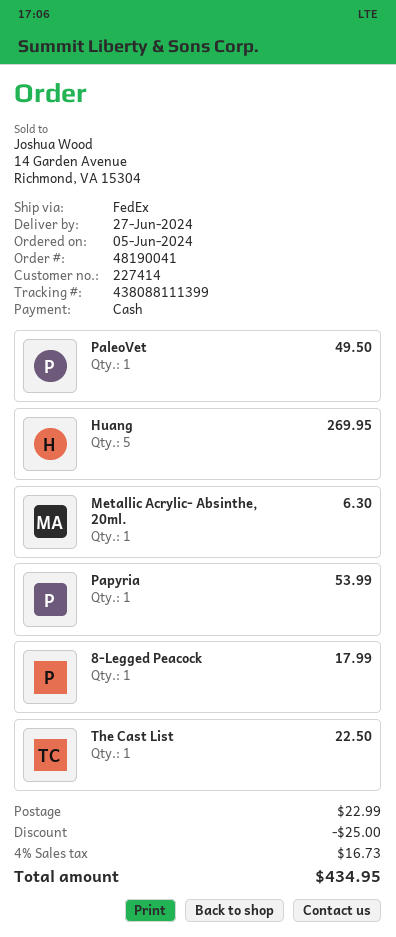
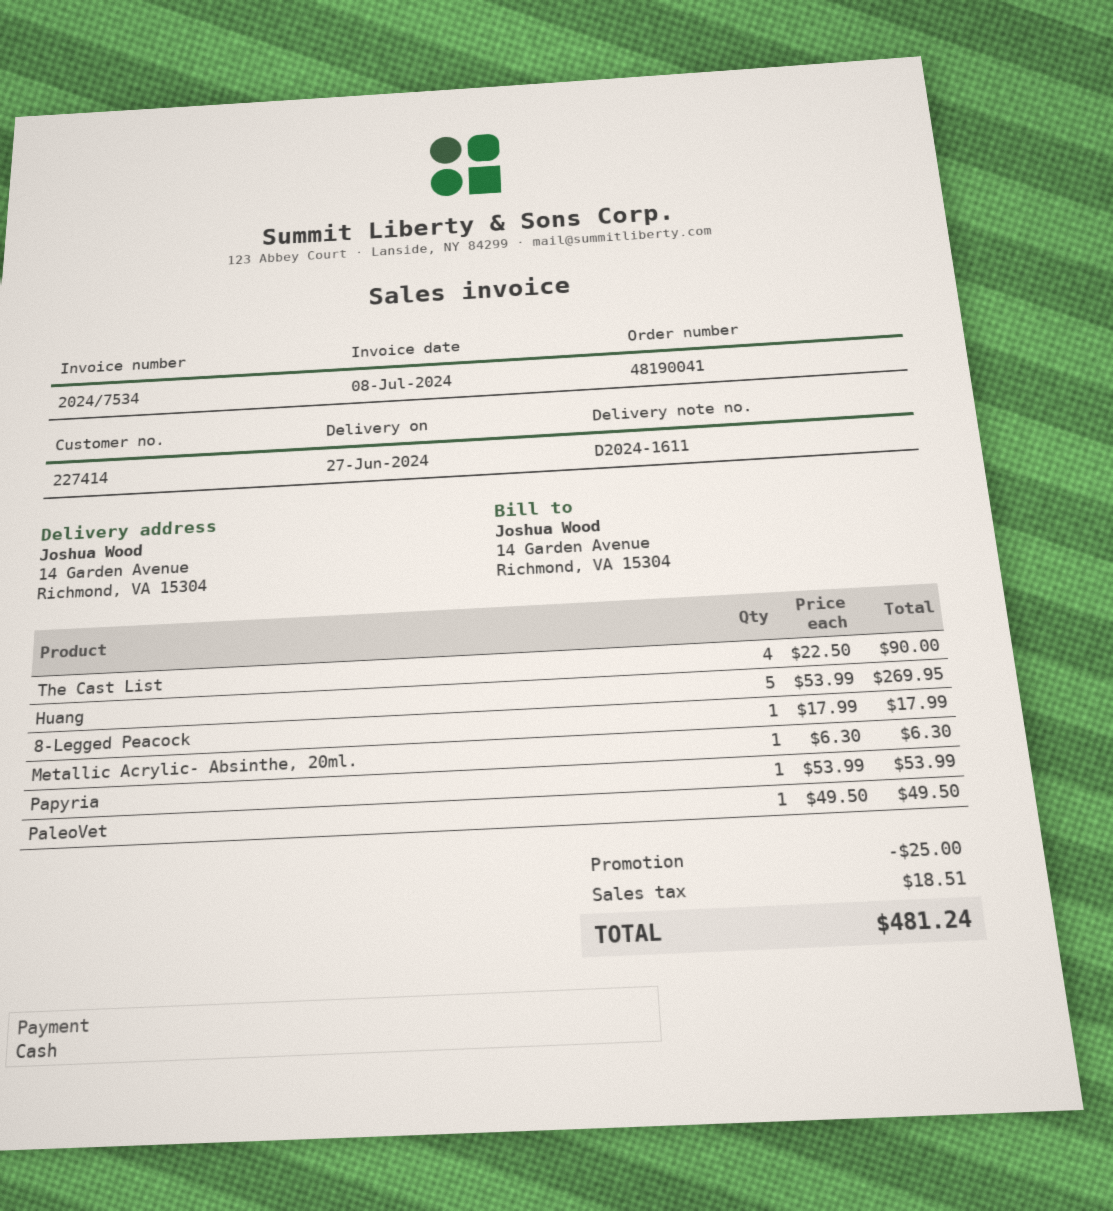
The Cast List: 1 for 22.50 -> 4 for 90.00
shipping: 22.99 -> none
tax: 16.73 -> 18.51
total: 434.95 -> 481.24

